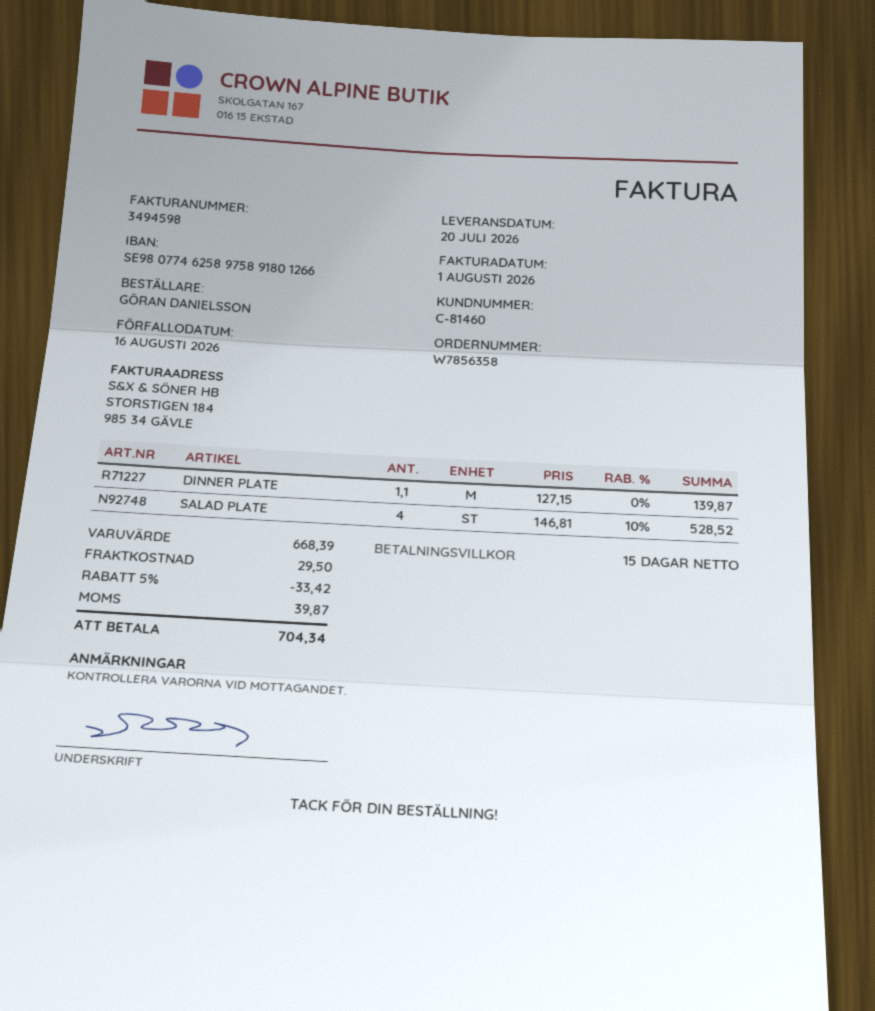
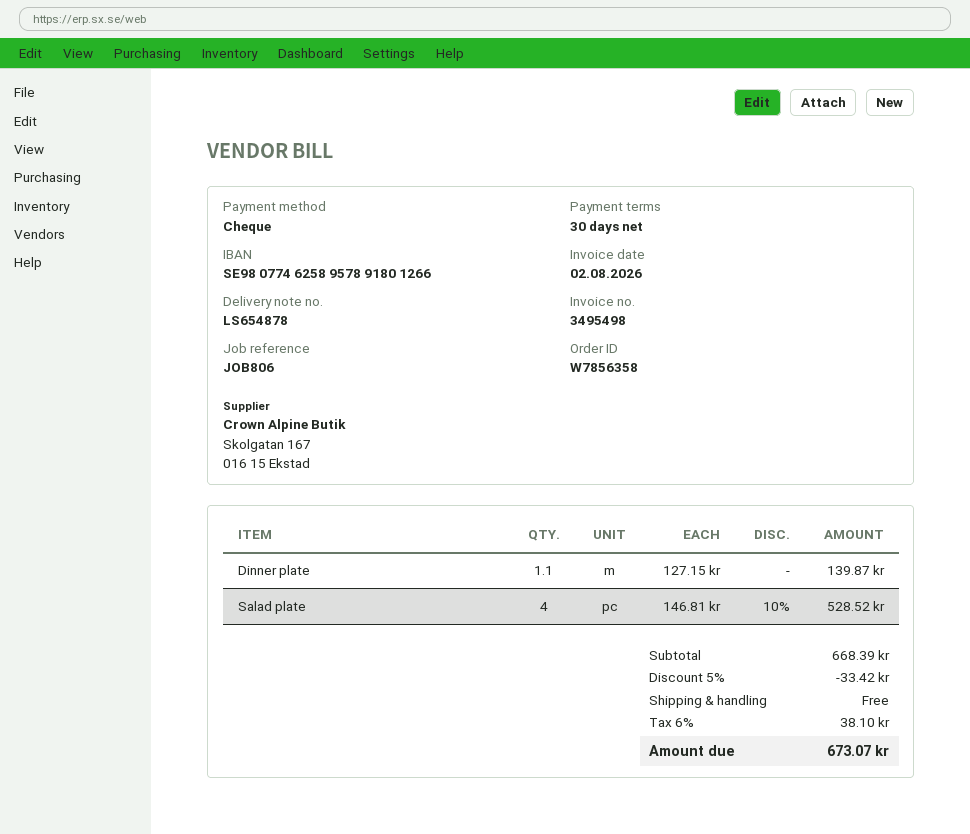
invoice number: 3494598 -> 3495498
invoice date: 2026-08-01 -> 2026-08-02
payment terms: 15 days -> 30 days
bank account: SE9807746258975891801266 -> SE9807746258957891801266
shipping: 29.50 -> 0.00
tax: 39.87 -> 38.10
total: 704.34 -> 673.07

